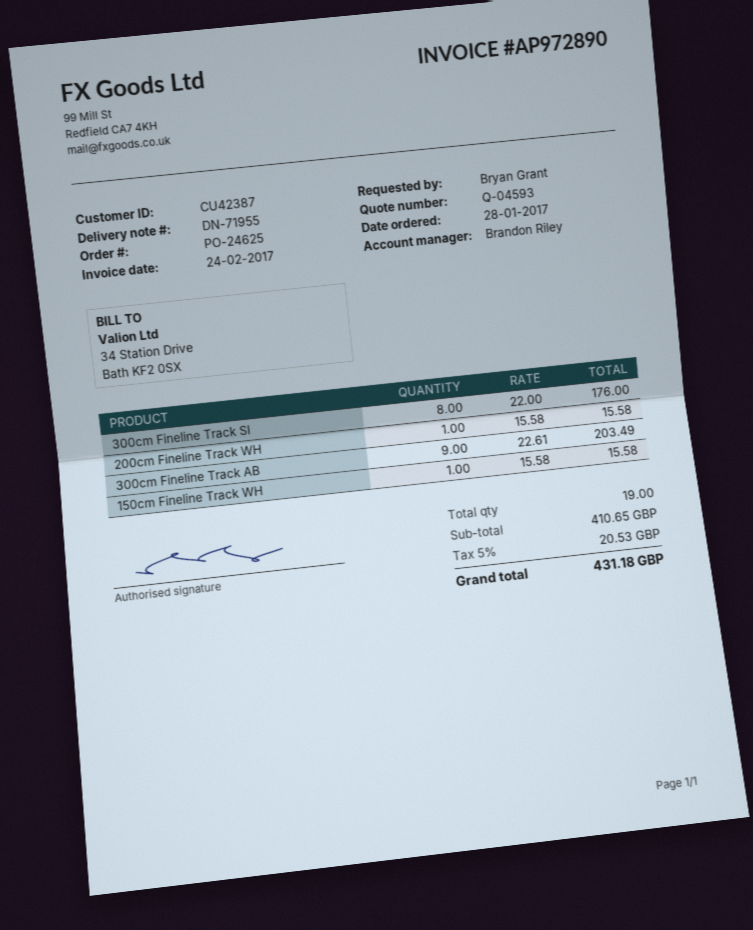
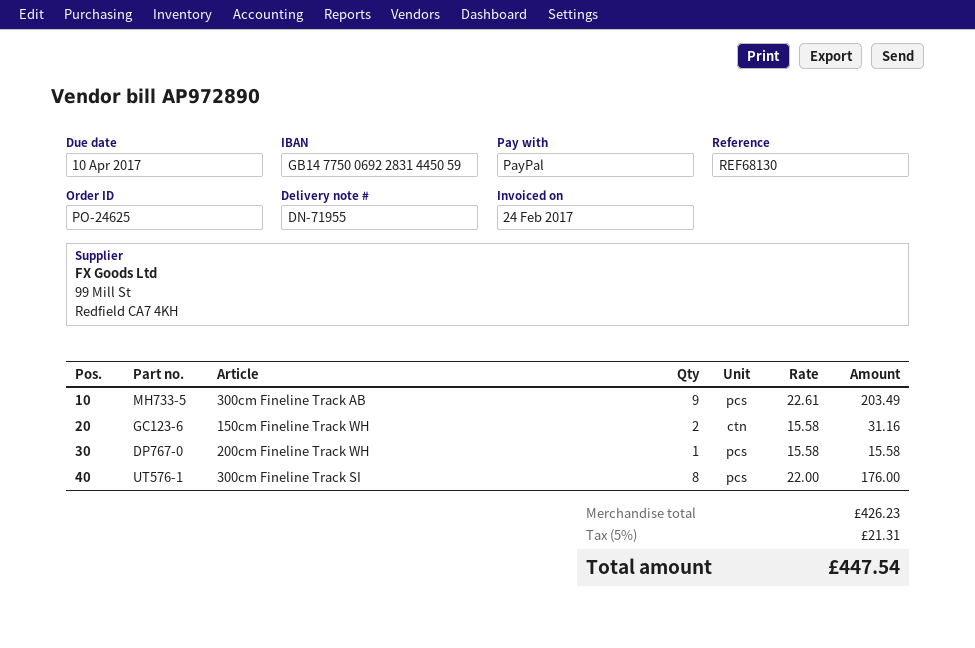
150cm Fineline Track WH: 1 x 15.58 = 15.58 -> 2 x 15.58 = 31.16
subtotal: 410.65 -> 426.23
tax: 5% = 20.53 -> 5% = 21.31
total: 431.18 -> 447.54

